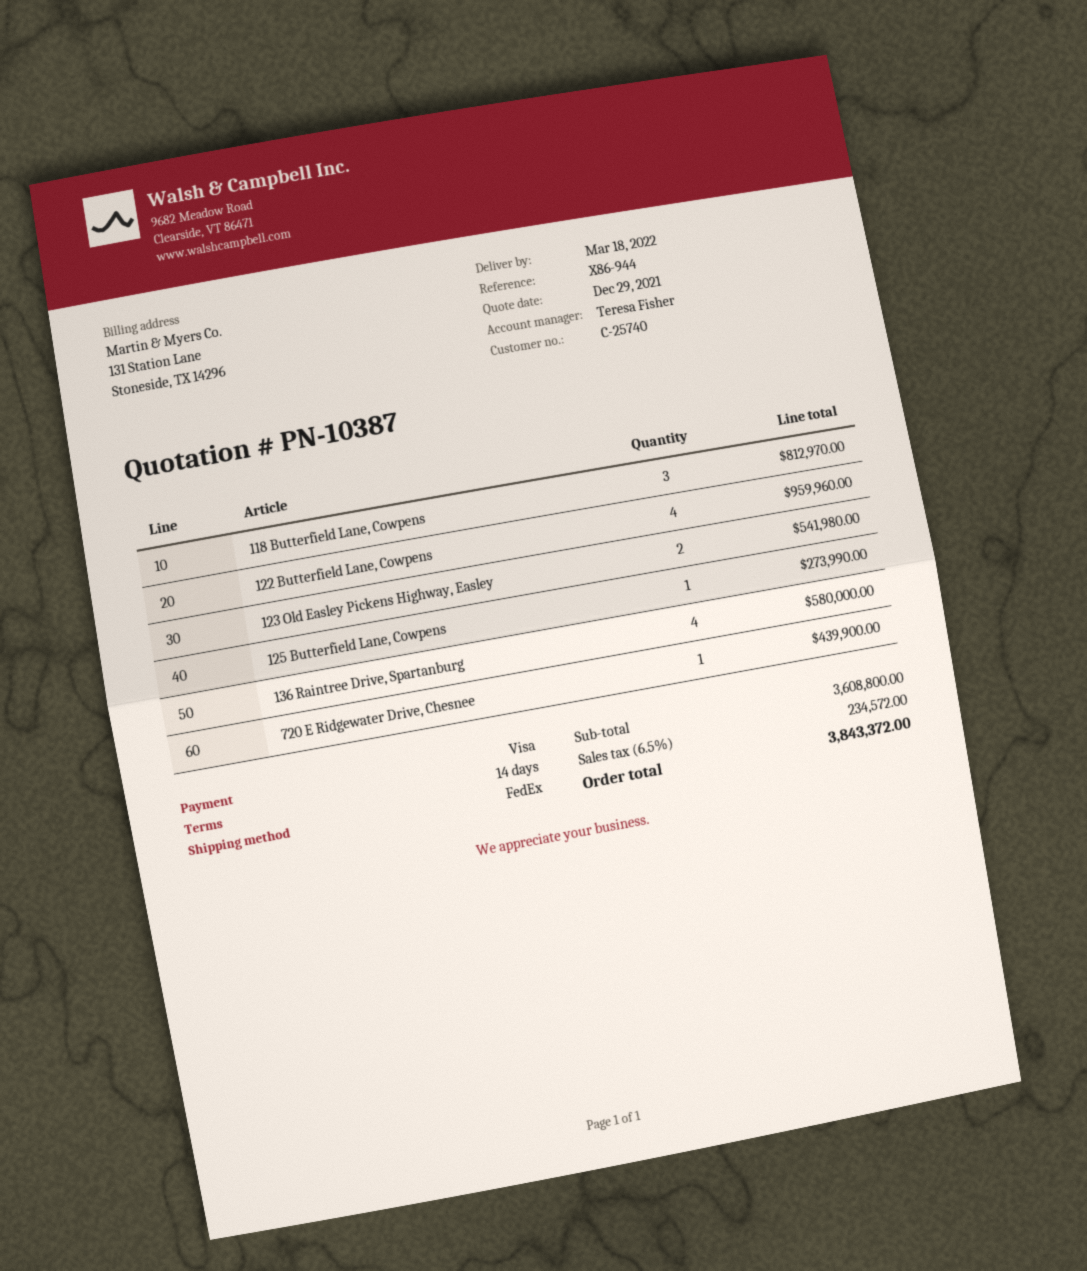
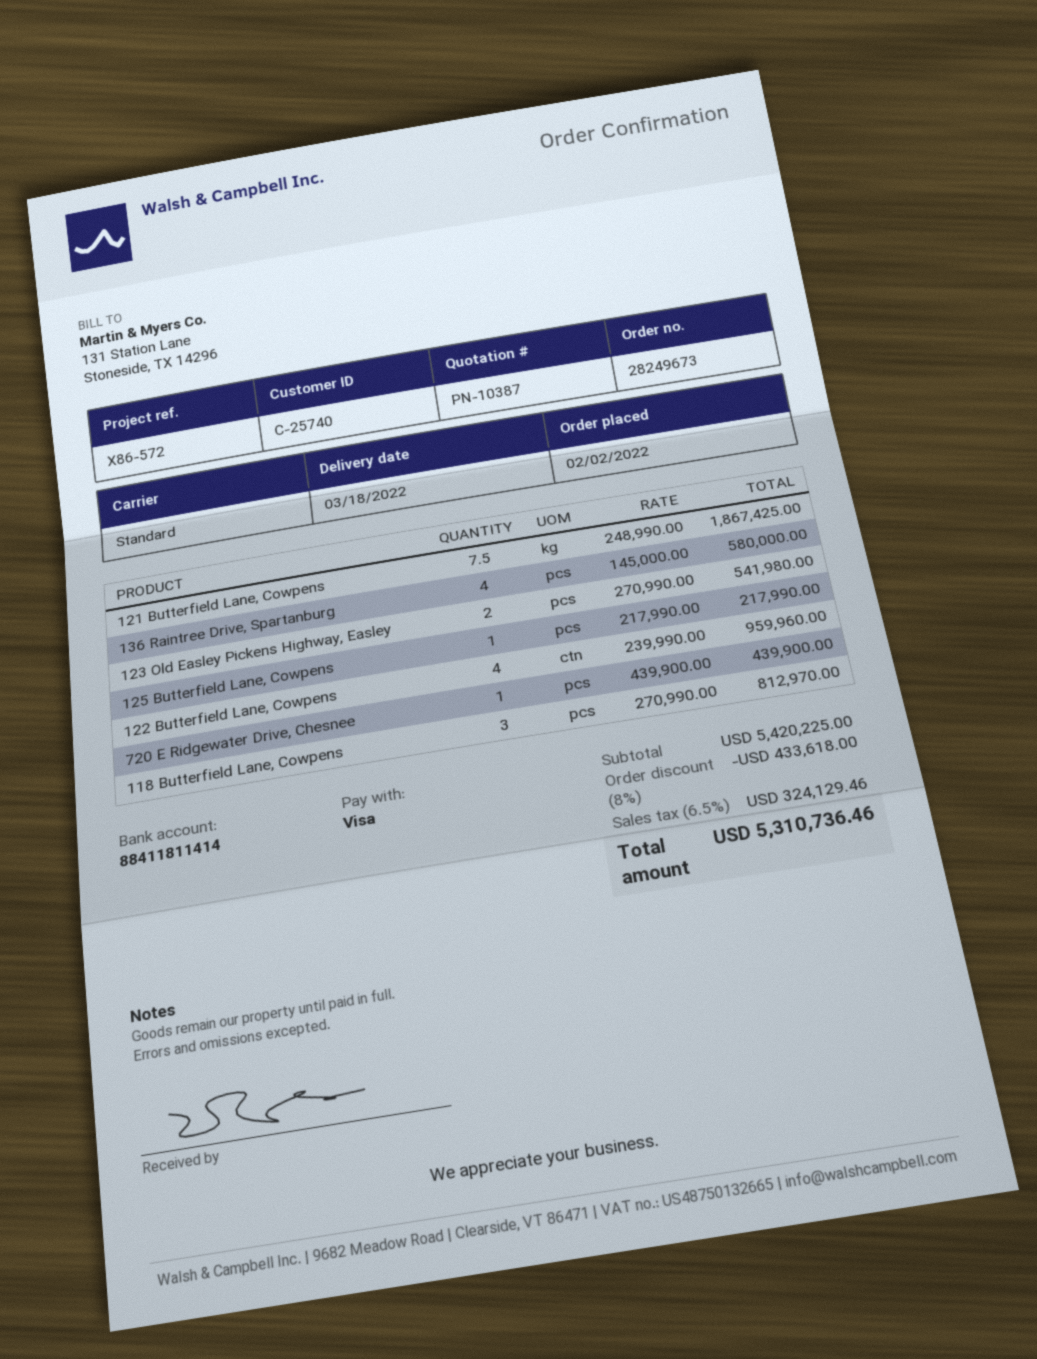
reference: X86-944 -> X86-572
shipping method: FedEx -> standard
125 Butterfield Lane, Cowpens: 1 for 273990.00 -> 1 for 217990.00
121 Butterfield Lane, Cowpens: none -> 7.5 for 1867425.00
subtotal: 3608800.00 -> 5420225.00
discount: none -> 8% = 433618.00
tax: 6.5% = 234572.00 -> 6.5% = 324129.46
total: 3843372.00 -> 5310736.46

